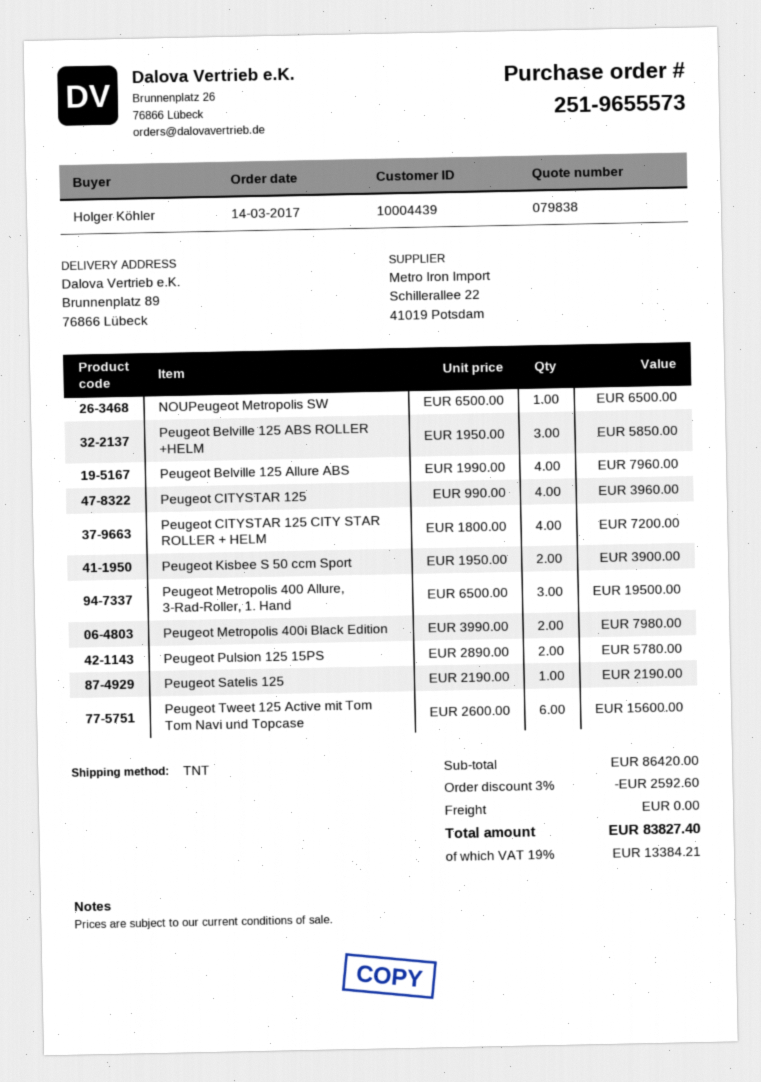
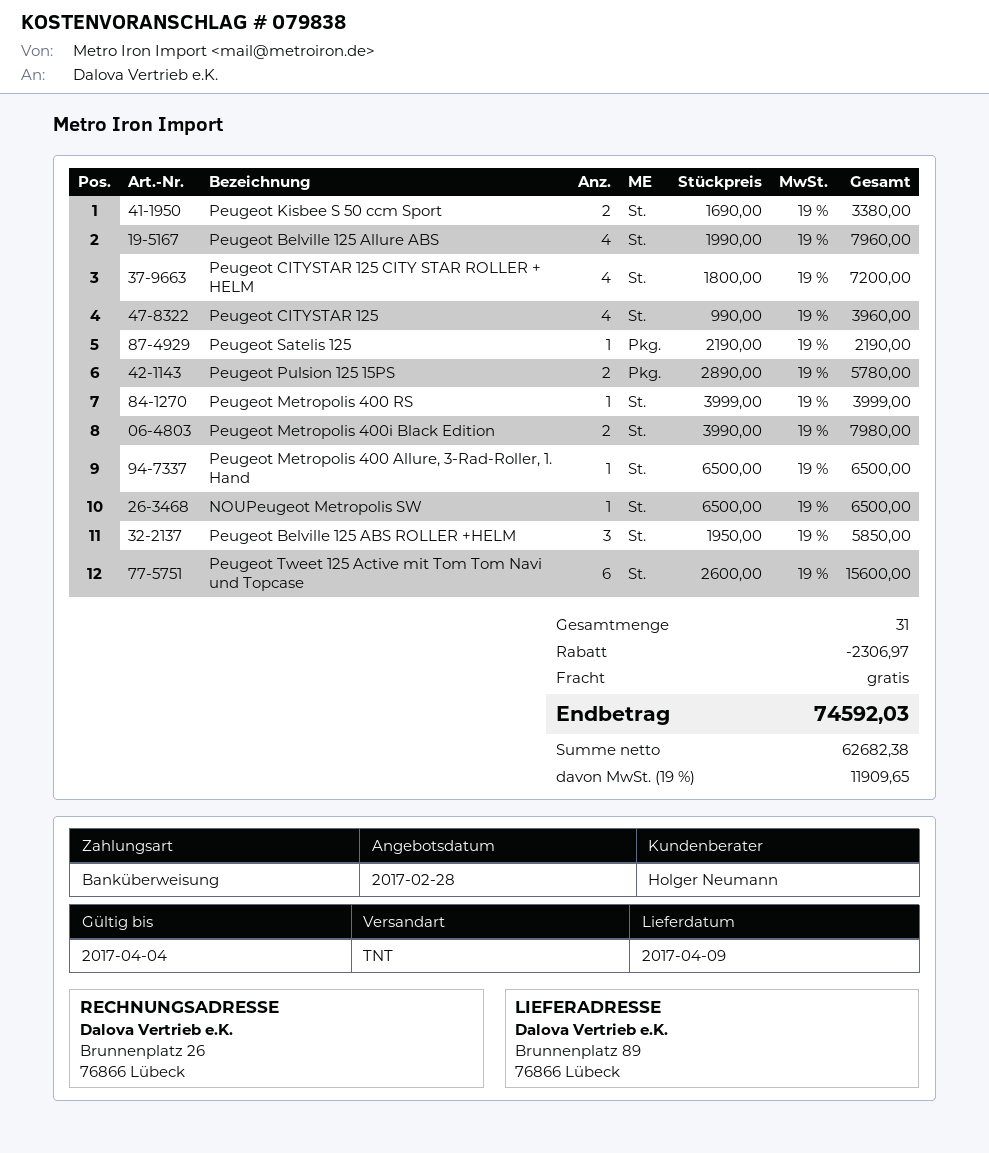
Peugeot Kisbee S 50 ccm Sport: 2 x 1950.00 = 3900.00 -> 2 x 1690.00 = 3380.00
Peugeot Metropolis 400 Allure, 3-Rad-Roller, 1. Hand: 3 x 6500.00 = 19500.00 -> 1 x 6500.00 = 6500.00
Peugeot Metropolis 400 RS: none -> 1 x 3999.00 = 3999.00
discount: 2592.60 -> 2306.97
tax: 19% = 13384.21 -> 19% = 11909.65
total: 83827.40 -> 74592.03

